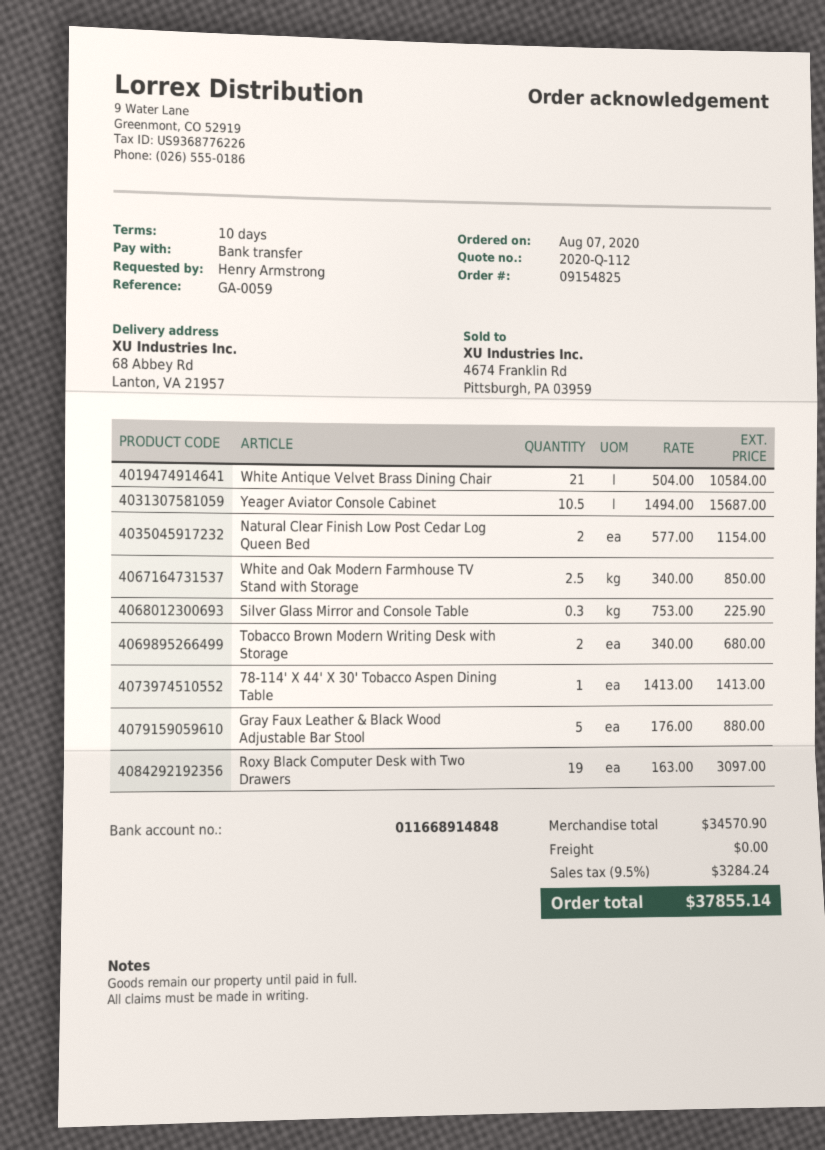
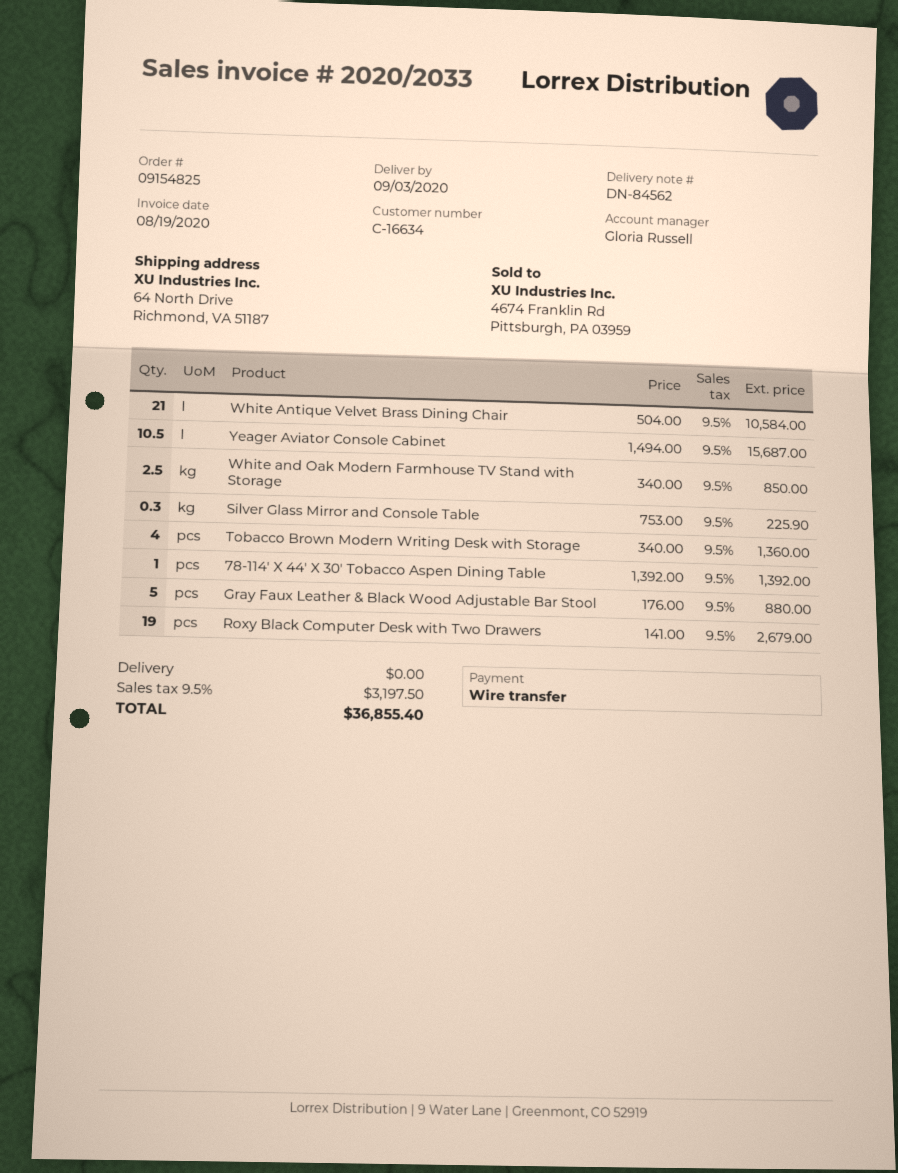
ship to: 68 Abbey Rd, Lanton, VA 21957 -> 64 North Drive, Richmond, VA 51187
Natural Clear Finish Low Post Cedar Log Queen Bed: 2 x 577.00 = 1154.00 -> none
Tobacco Brown Modern Writing Desk with Storage: 2 x 340.00 = 680.00 -> 4 x 340.00 = 1360.00
78-114' X 44' X 30' Tobacco Aspen Dining Table: 1 x 1413.00 = 1413.00 -> 1 x 1392.00 = 1392.00
Roxy Black Computer Desk with Two Drawers: 19 x 163.00 = 3097.00 -> 19 x 141.00 = 2679.00
tax: 9.5% = 3284.24 -> 9.5% = 3197.50
total: 37855.14 -> 36855.40

